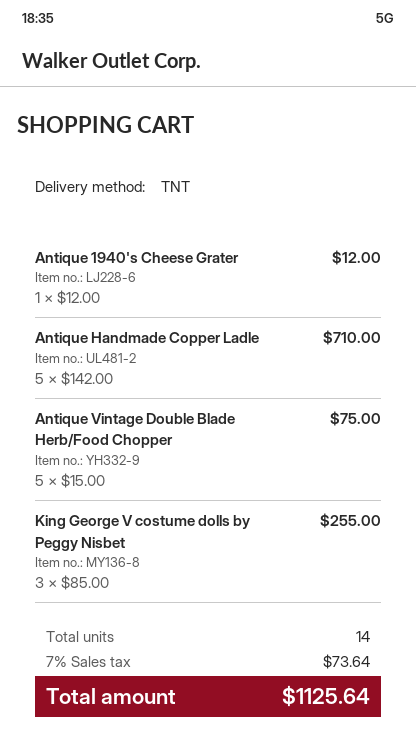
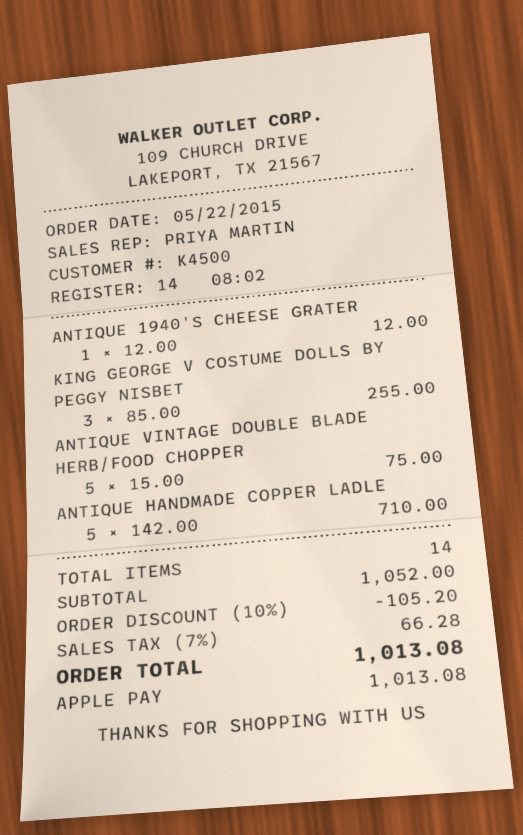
discount: none -> 10% = 105.20
tax: 7% = 73.64 -> 7% = 66.28
total: 1125.64 -> 1013.08

